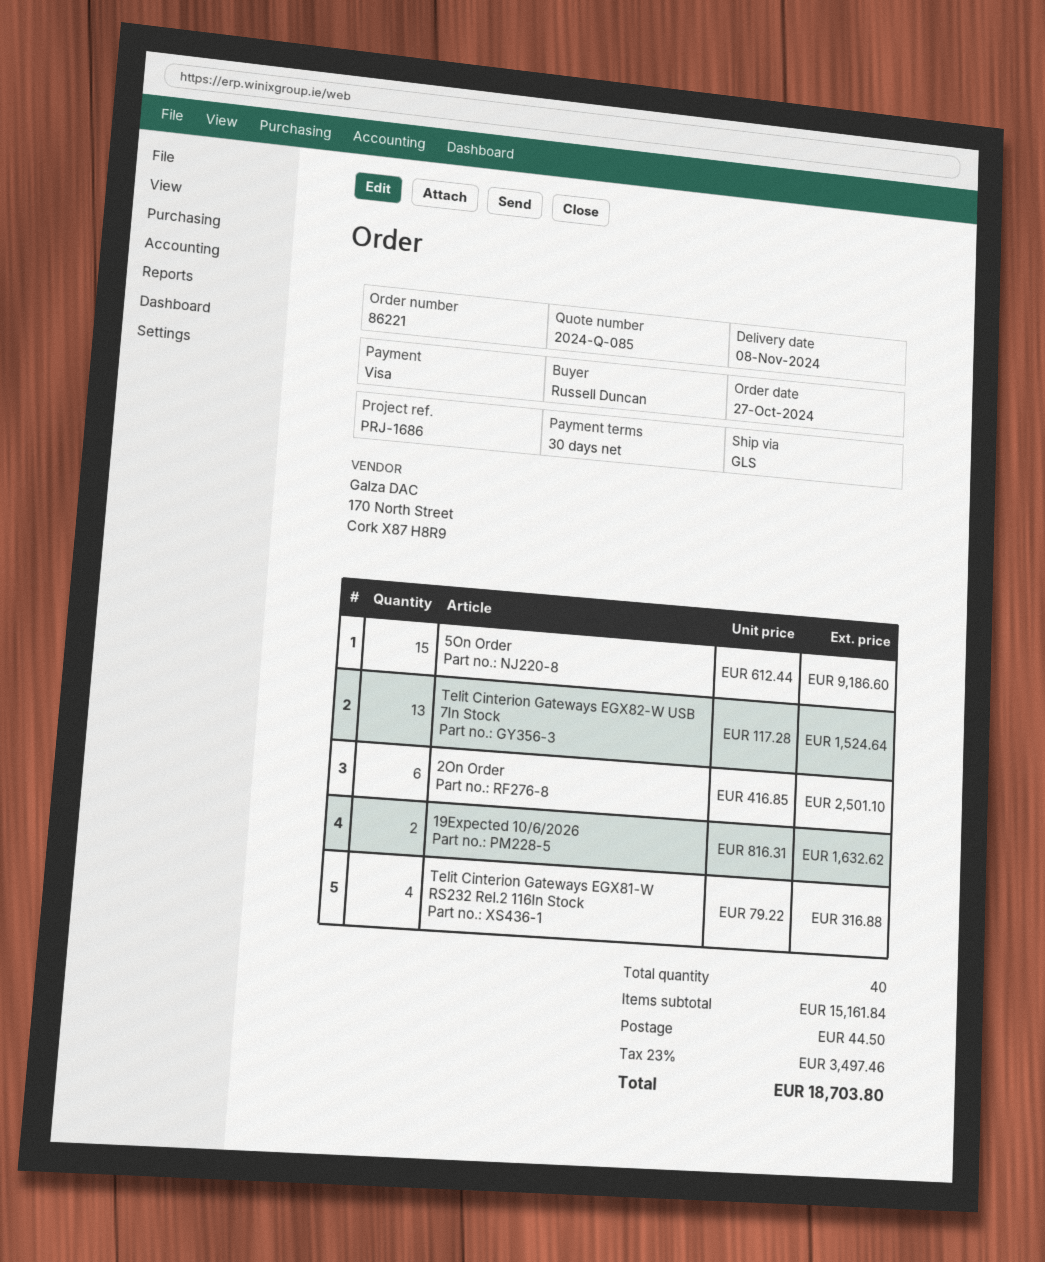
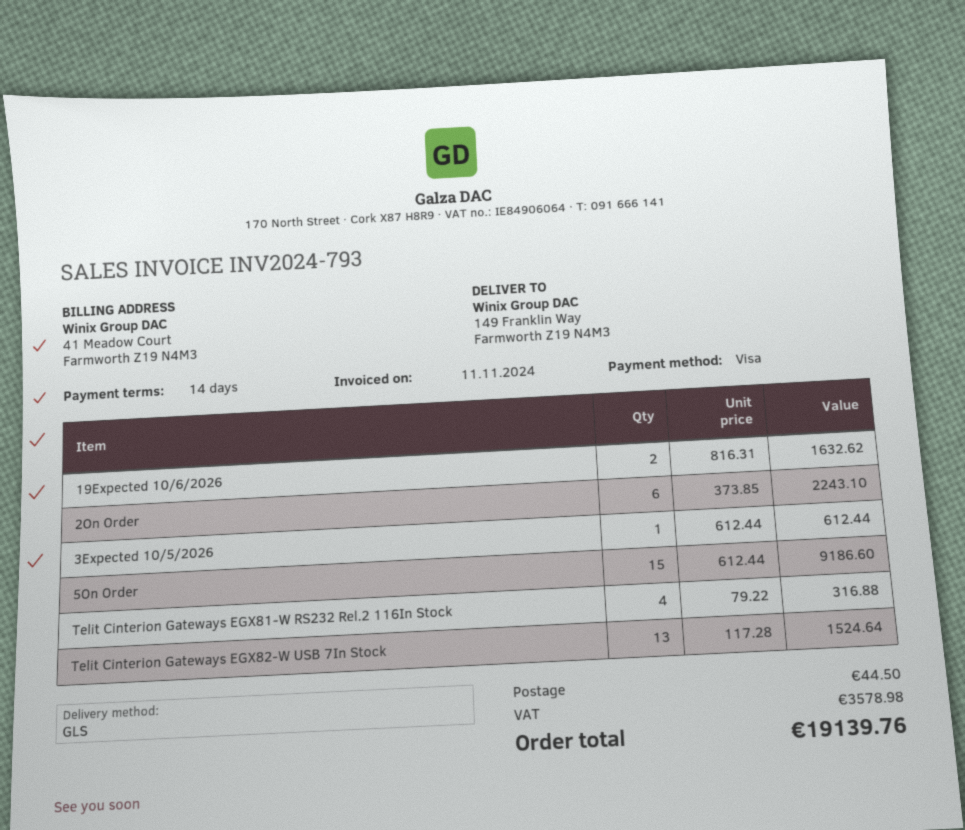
payment terms: 30 days -> 14 days
2On Order: 6 x 416.85 = 2501.10 -> 6 x 373.85 = 2243.10
3Expected 10/5/2026: none -> 1 x 612.44 = 612.44
tax: 3497.46 -> 3578.98
total: 18703.80 -> 19139.76

